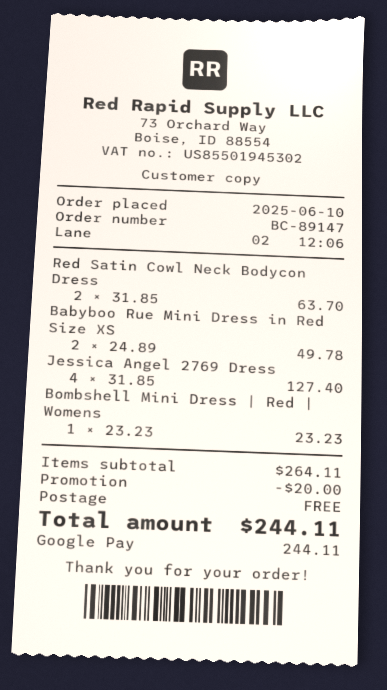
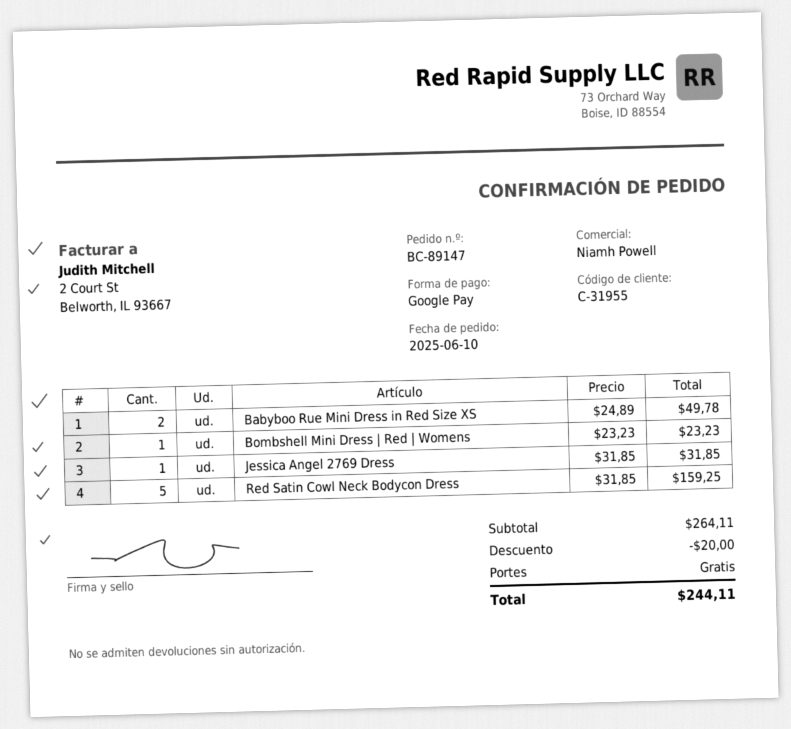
Red Satin Cowl Neck Bodycon Dress: 2 x 31.85 = 63.70 -> 5 x 31.85 = 159.25
Jessica Angel 2769 Dress: 4 x 31.85 = 127.40 -> 1 x 31.85 = 31.85

